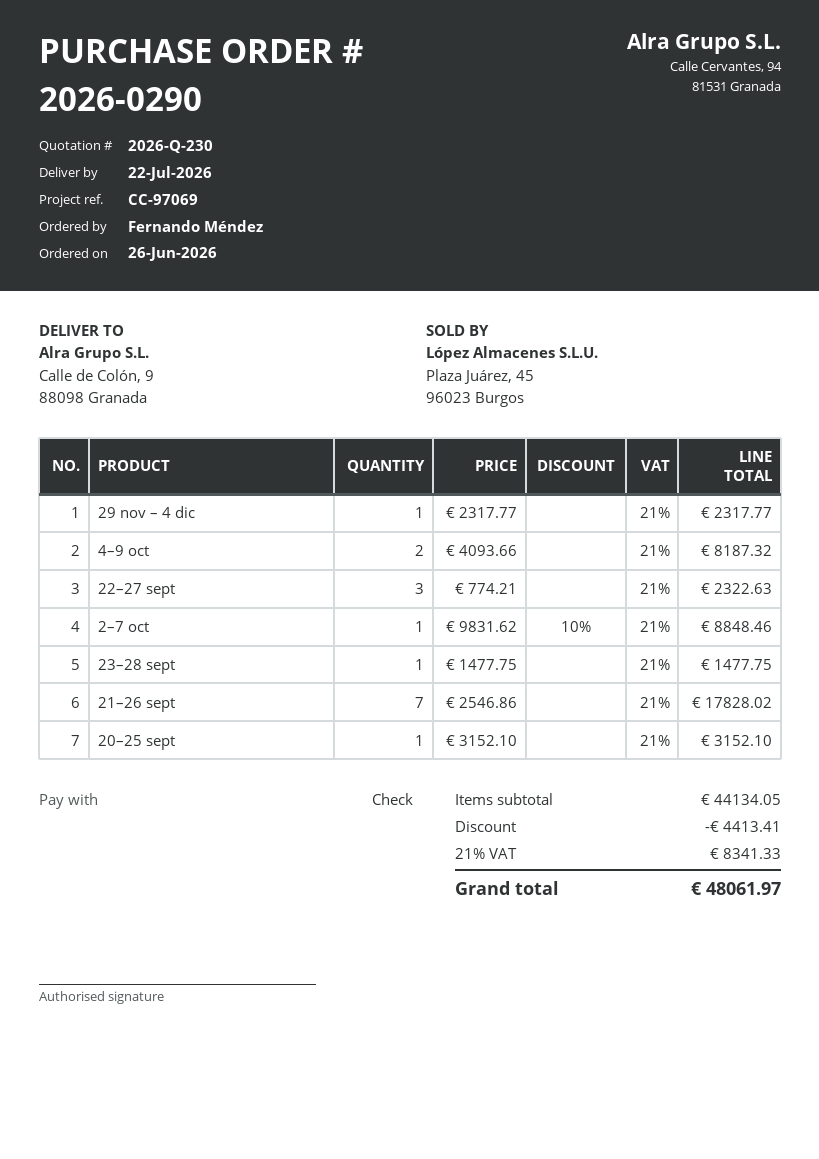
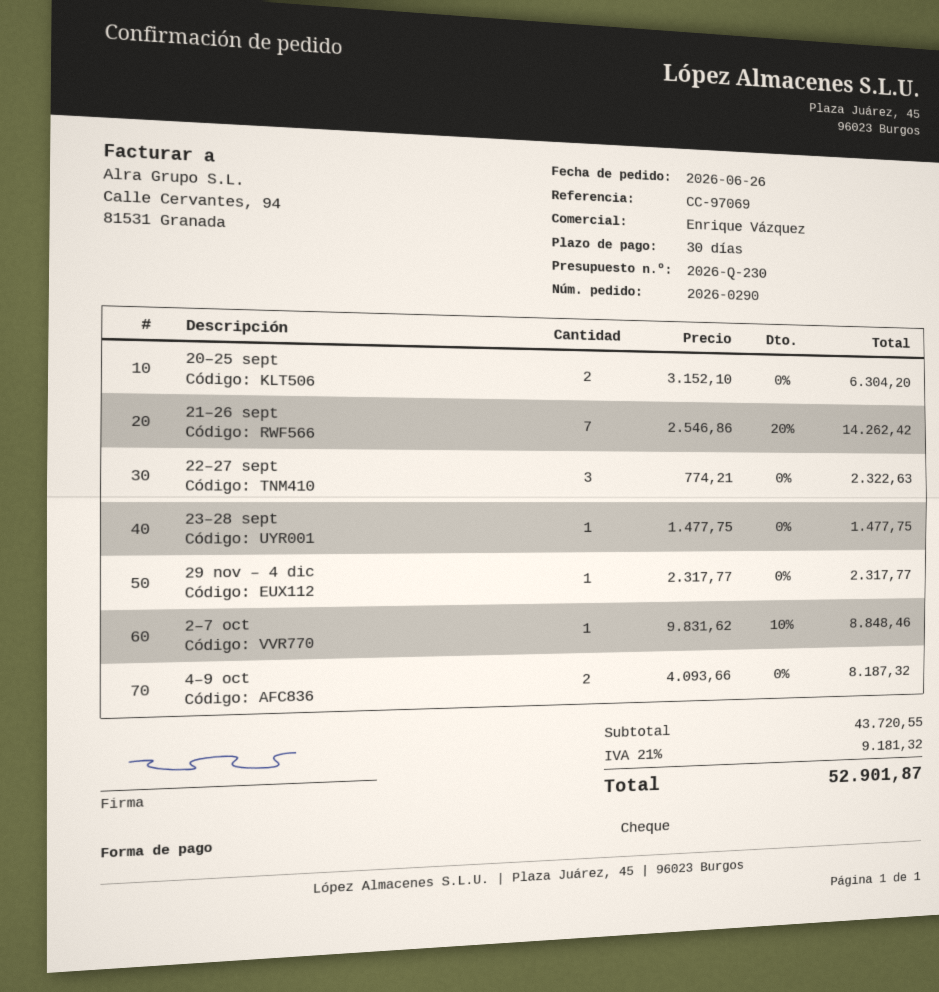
21–26 sept: 7 x 2546.86 = 17828.02 -> 7 x 2546.86 - 20% = 14262.42
20–25 sept: 1 x 3152.10 = 3152.10 -> 2 x 3152.10 = 6304.20
subtotal: 44134.05 -> 43720.55
discount: 4413.41 -> none
tax: 21% = 8341.33 -> 21% = 9181.32
total: 48061.97 -> 52901.87

